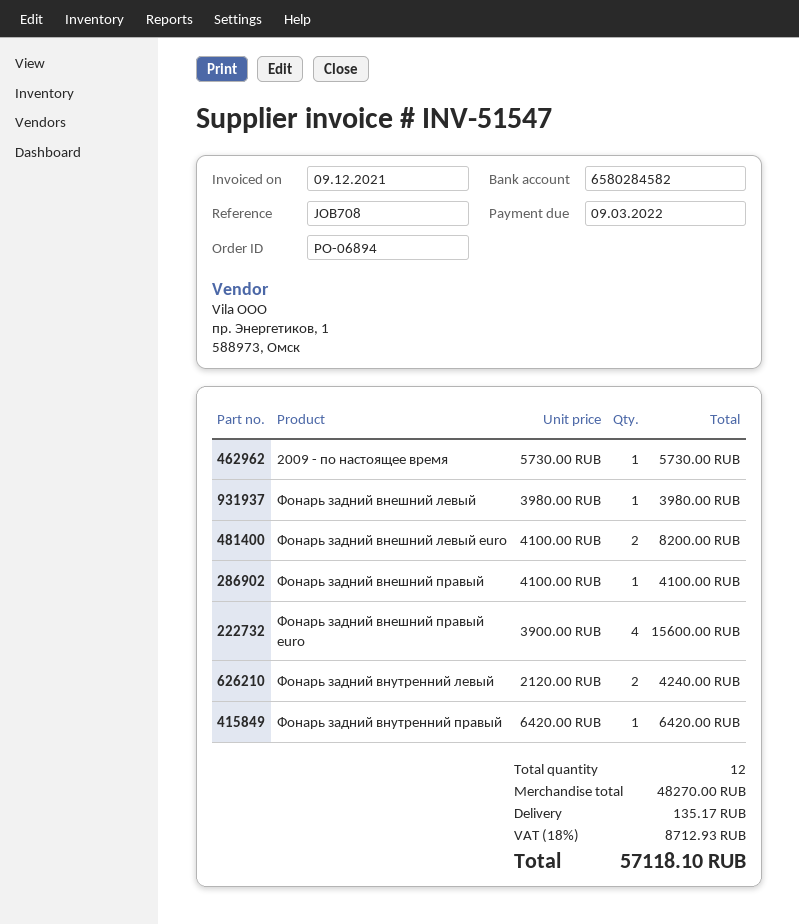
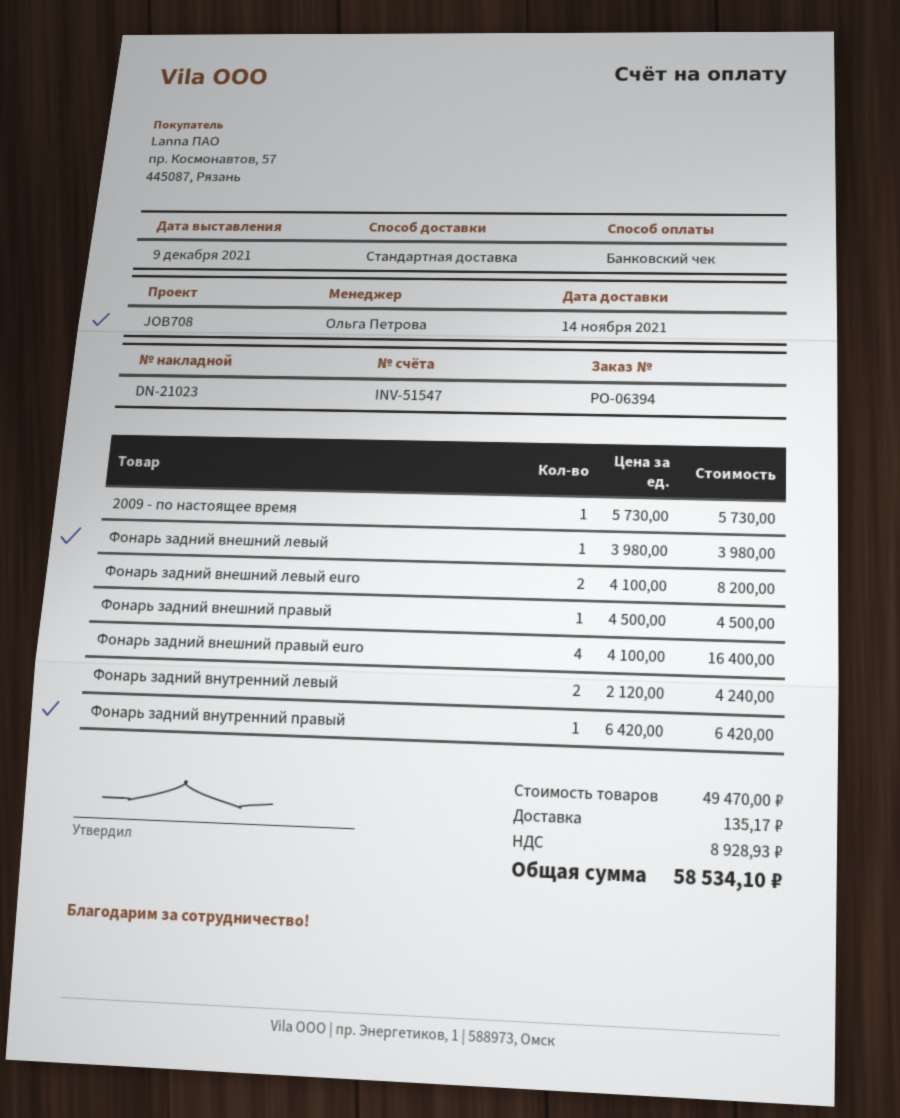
order number: PO-06894 -> PO-06394
Фонарь задний внешний правый: 1 x 4100.00 = 4100.00 -> 1 x 4500.00 = 4500.00
Фонарь задний внешний правый euro: 4 x 3900.00 = 15600.00 -> 4 x 4100.00 = 16400.00
subtotal: 48270.00 -> 49470.00
tax: 8712.93 -> 8928.93
total: 57118.10 -> 58534.10

